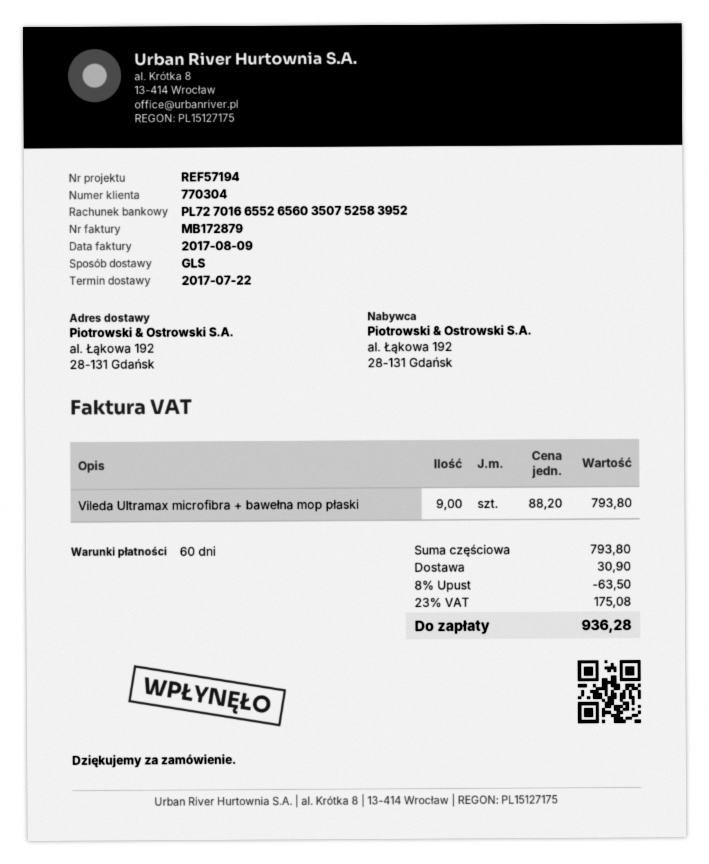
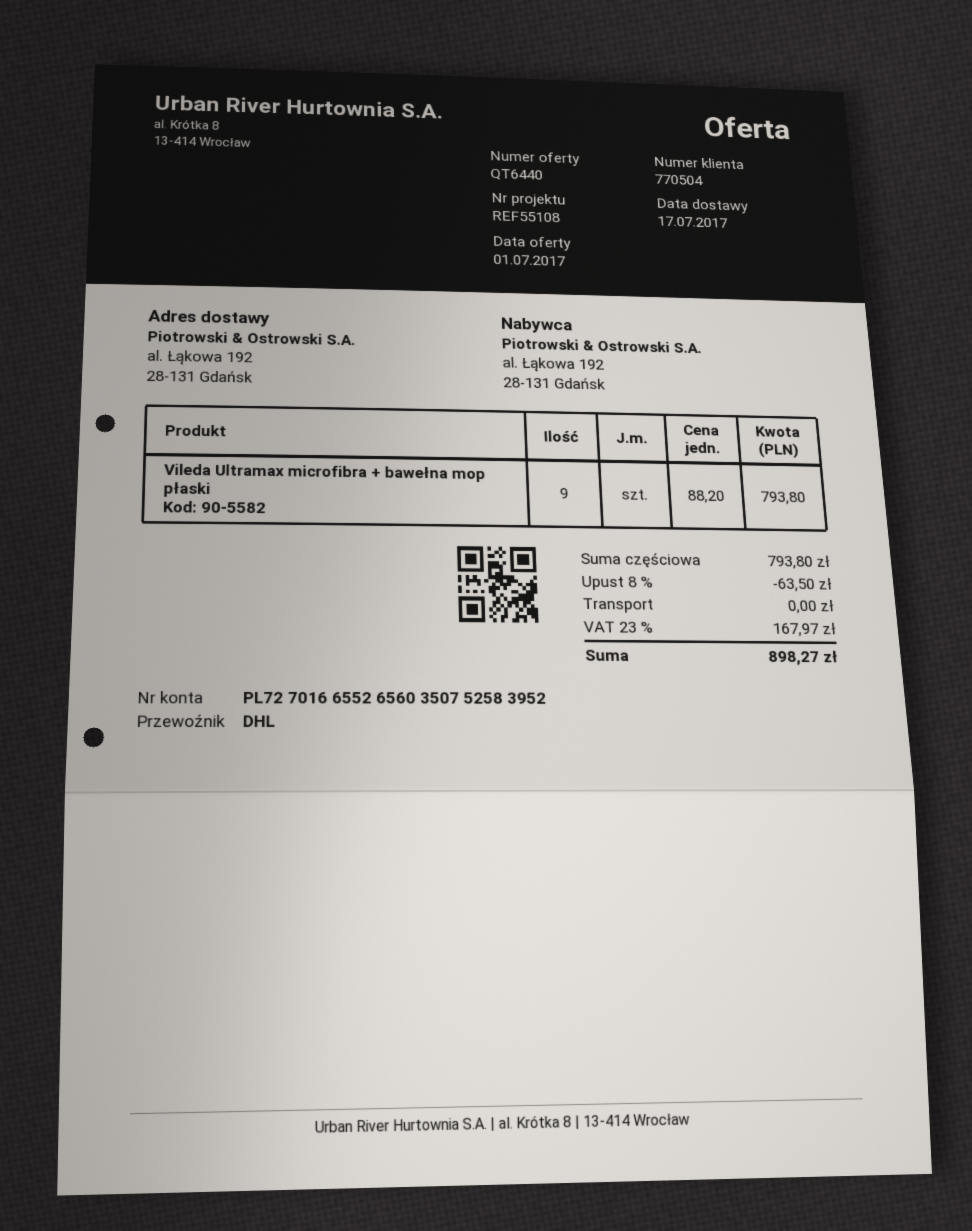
delivery date: 2017-07-22 -> 2017-07-17
customer number: 770304 -> 770504
reference: REF57194 -> REF55108
shipping method: GLS -> DHL
shipping: 30.90 -> 0.00
tax: 23% = 175.08 -> 23% = 167.97
total: 936.28 -> 898.27

